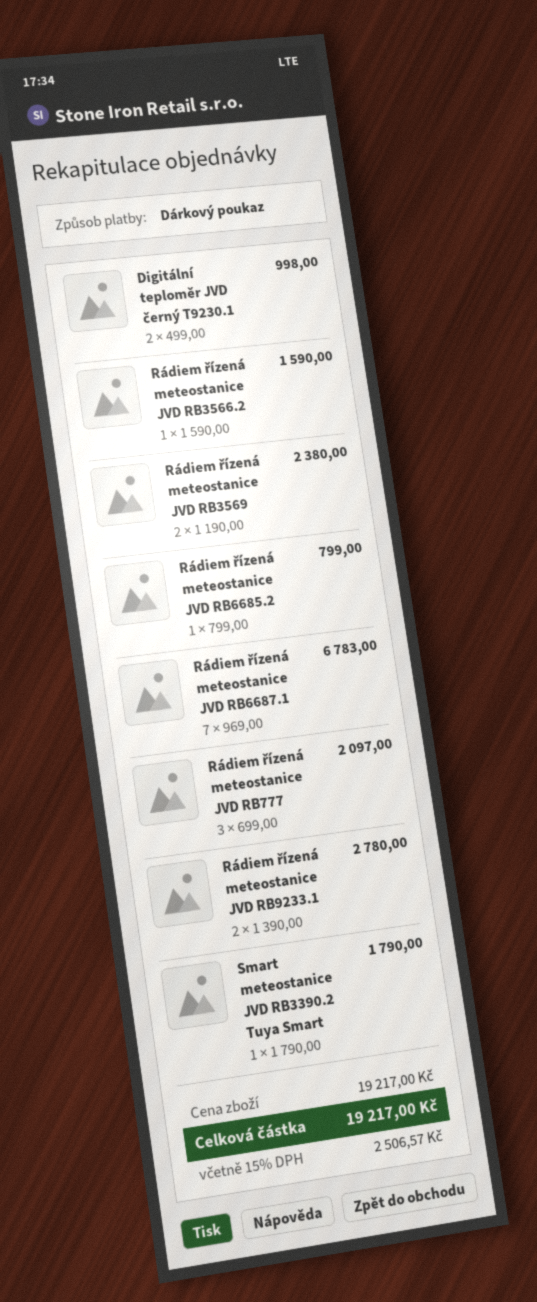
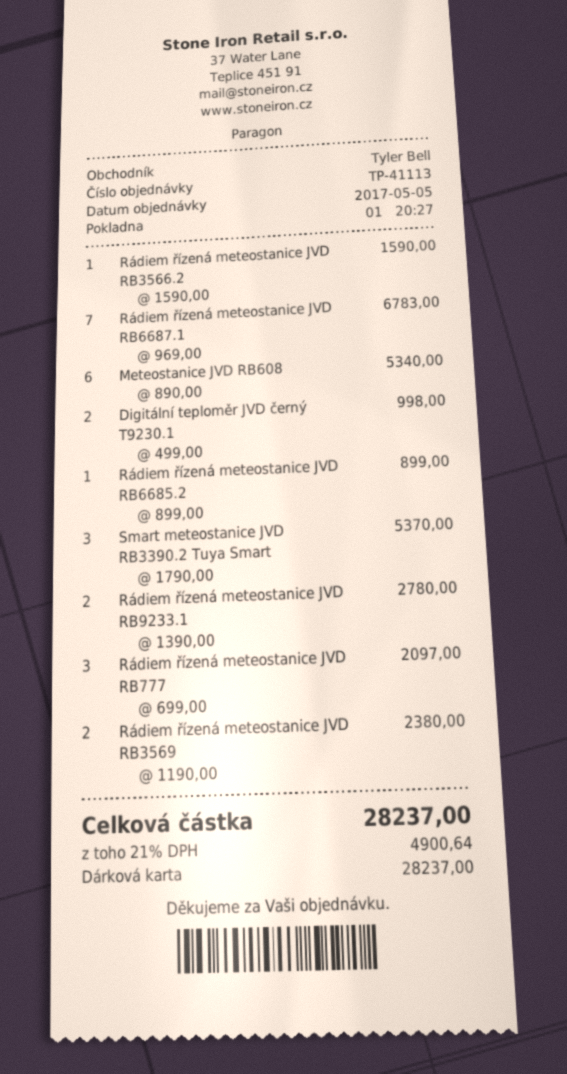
Rádiem řízená meteostanice JVD RB6685.2: 1 x 799.00 = 799.00 -> 1 x 899.00 = 899.00
Smart meteostanice JVD RB3390.2 Tuya Smart: 1 x 1790.00 = 1790.00 -> 3 x 1790.00 = 5370.00
Meteostanice JVD RB608: none -> 6 x 890.00 = 5340.00
tax: 15% = 2506.57 -> 21% = 4900.64
total: 19217.00 -> 28237.00

